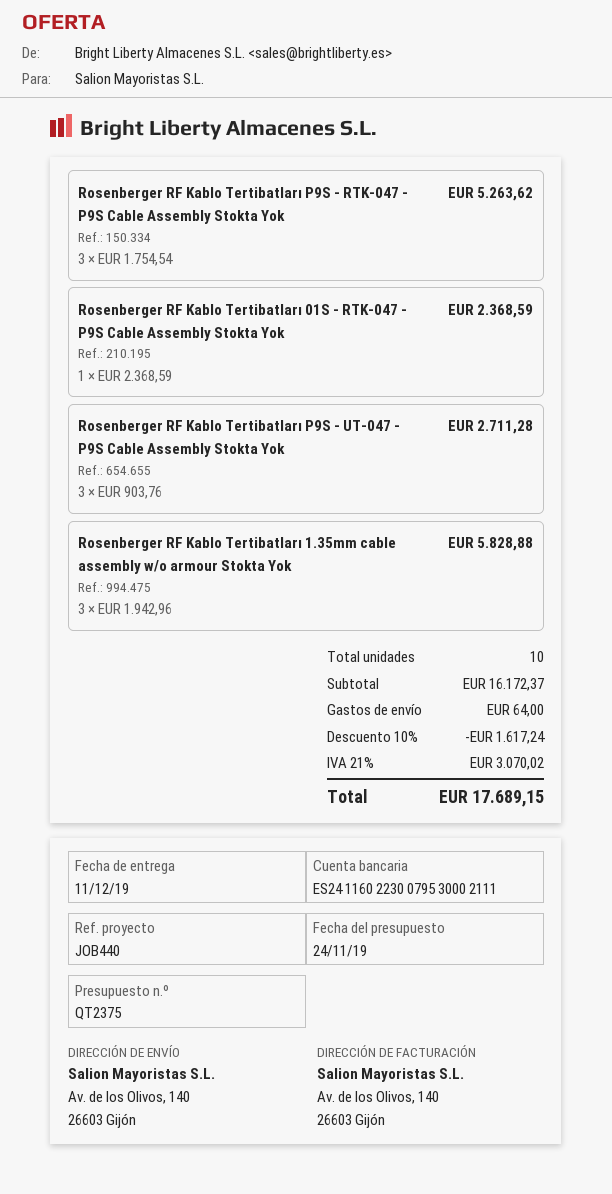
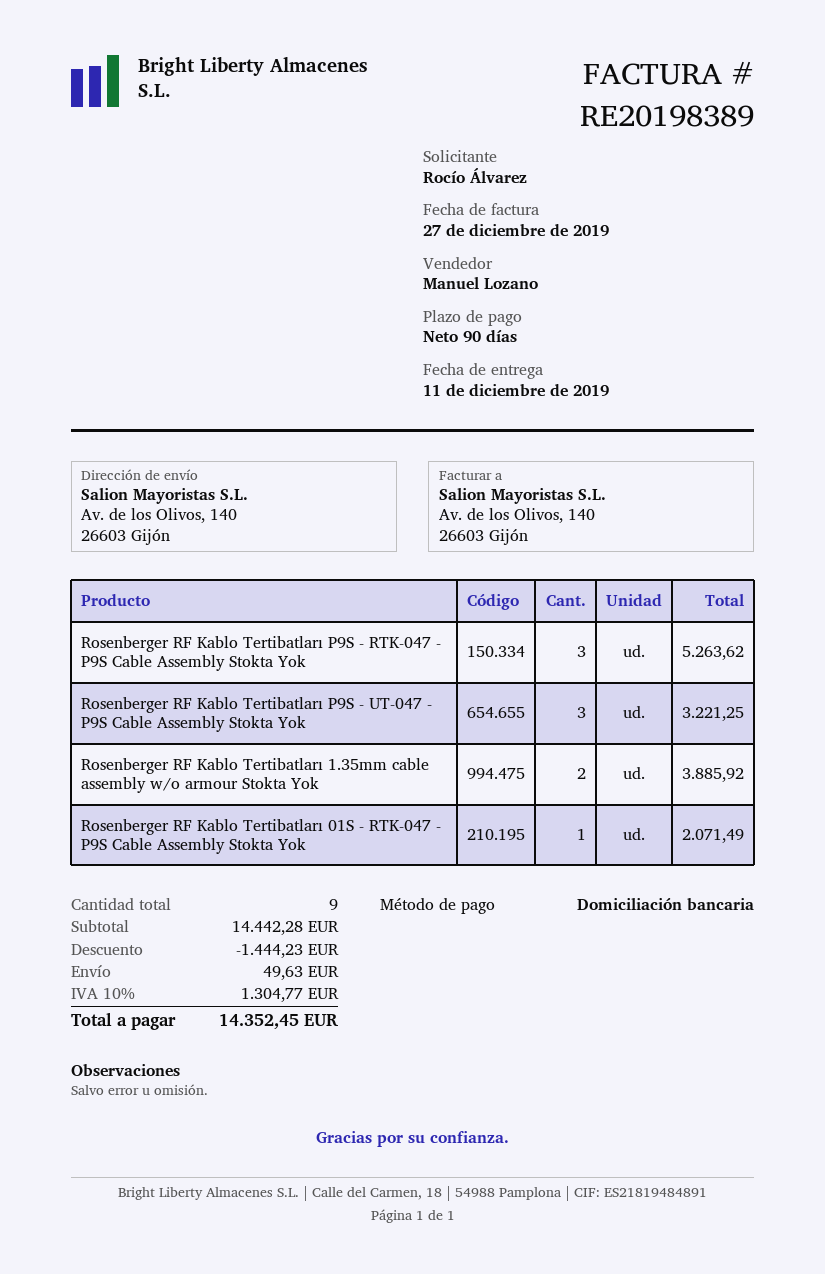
Rosenberger RF Kablo Tertibatları 01S - RTK-047 - P9S Cable Assembly Stokta Yok: 1 for 2368.59 -> 1 for 2071.49
Rosenberger RF Kablo Tertibatları P9S - UT-047 - P9S Cable Assembly Stokta Yok: 3 for 2711.28 -> 3 for 3221.25
Rosenberger RF Kablo Tertibatları 1.35mm cable assembly w/o armour Stokta Yok: 3 for 5828.88 -> 2 for 3885.92
total quantity: 10 -> 9
subtotal: 16172.37 -> 14442.28
discount: 1617.24 -> 1444.23
shipping: 64.00 -> 49.63
tax: 21% = 3070.02 -> 10% = 1304.77
total: 17689.15 -> 14352.45

